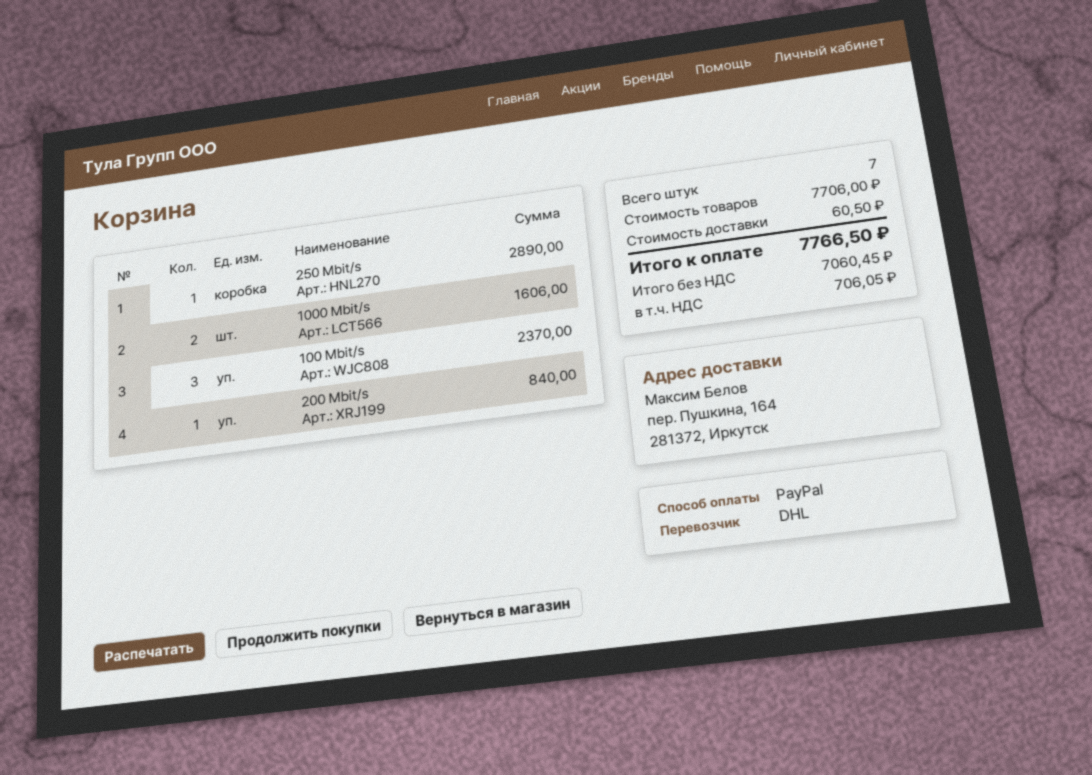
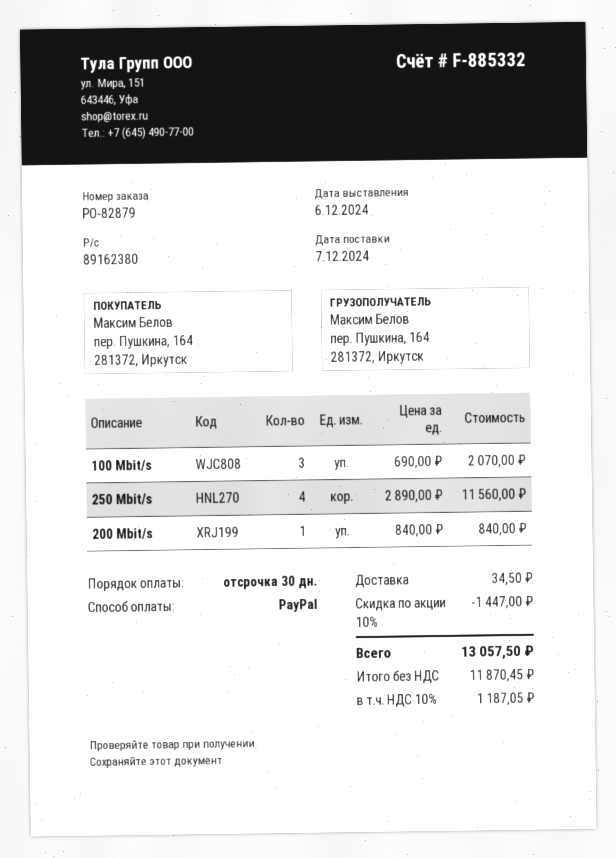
250 Mbit/s: 1 for 2890.00 -> 4 for 11560.00
1000 Mbit/s: 2 for 1606.00 -> none
100 Mbit/s: 3 for 2370.00 -> 3 for 2070.00
discount: none -> 10% = 1447.00
shipping: 60.50 -> 34.50
net: 7060.45 -> 11870.45
tax: 706.05 -> 1187.05
total: 7766.50 -> 13057.50

